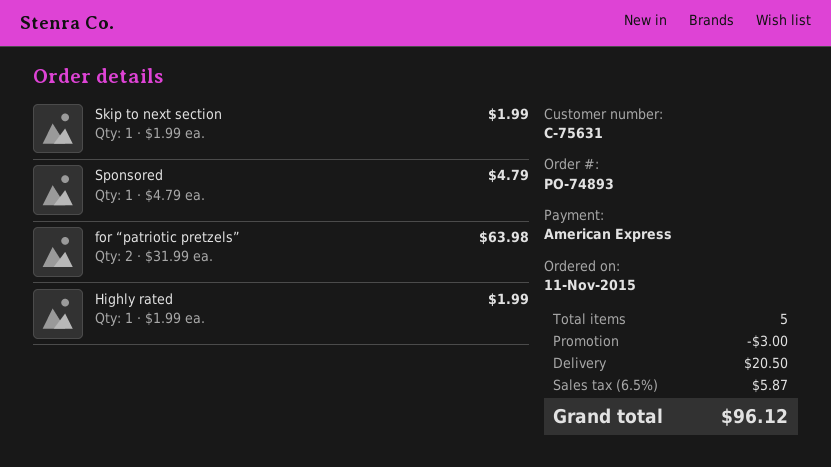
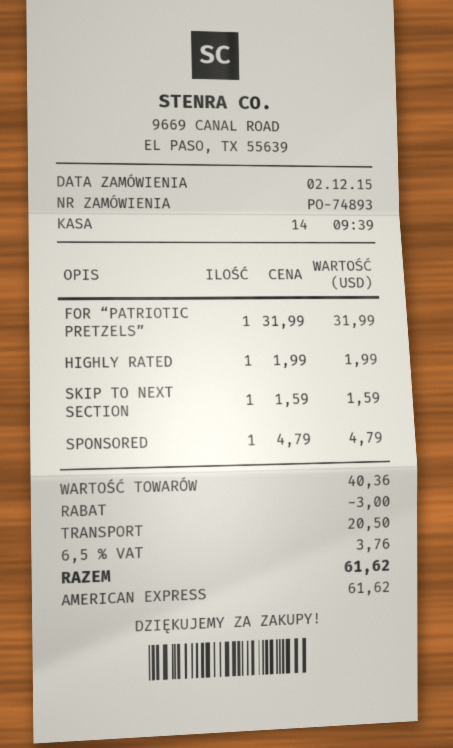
order date: 2015-11-11 -> 2015-12-02
Skip to next section: 1 x 1.99 = 1.99 -> 1 x 1.59 = 1.59
for “patriotic pretzels”: 2 x 31.99 = 63.98 -> 1 x 31.99 = 31.99
tax: 6.5% = 5.87 -> 6.5% = 3.76
total: 96.12 -> 61.62

